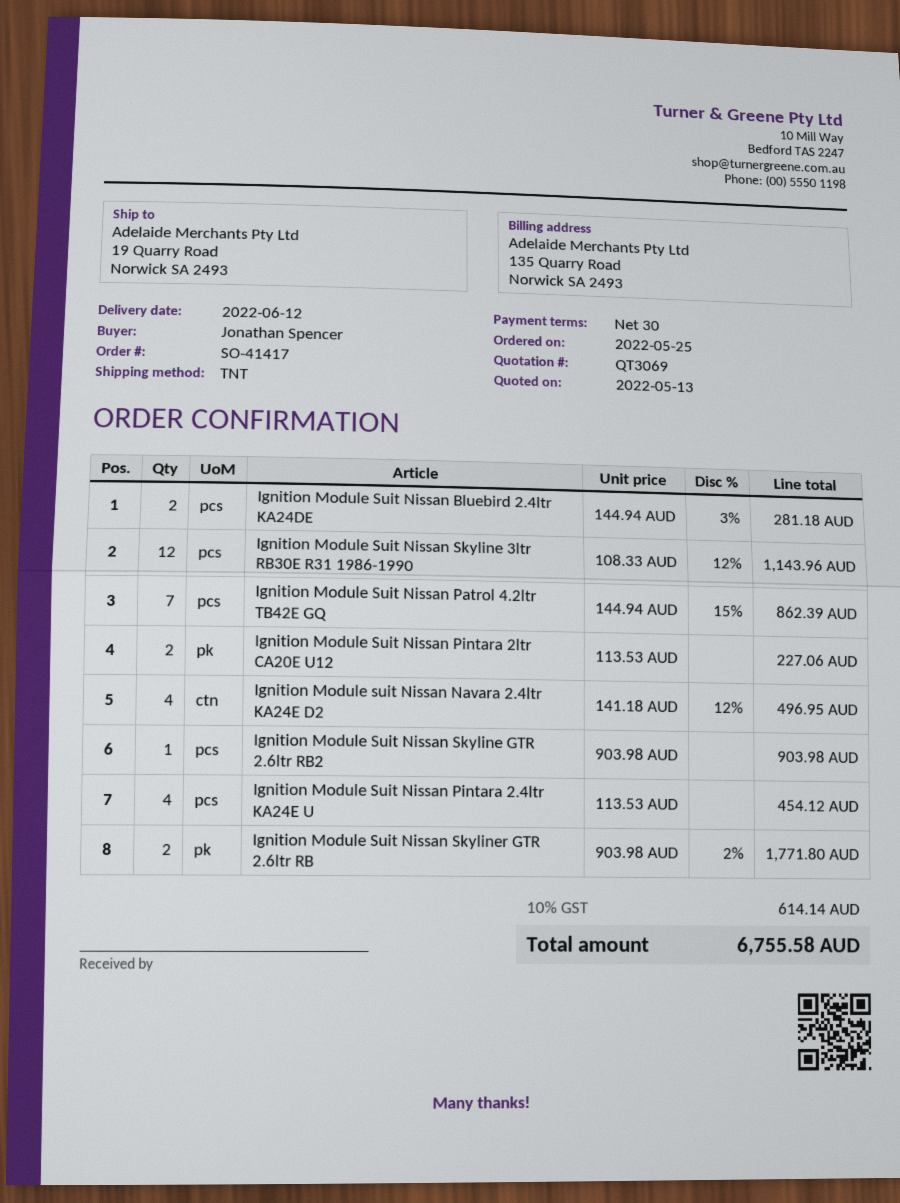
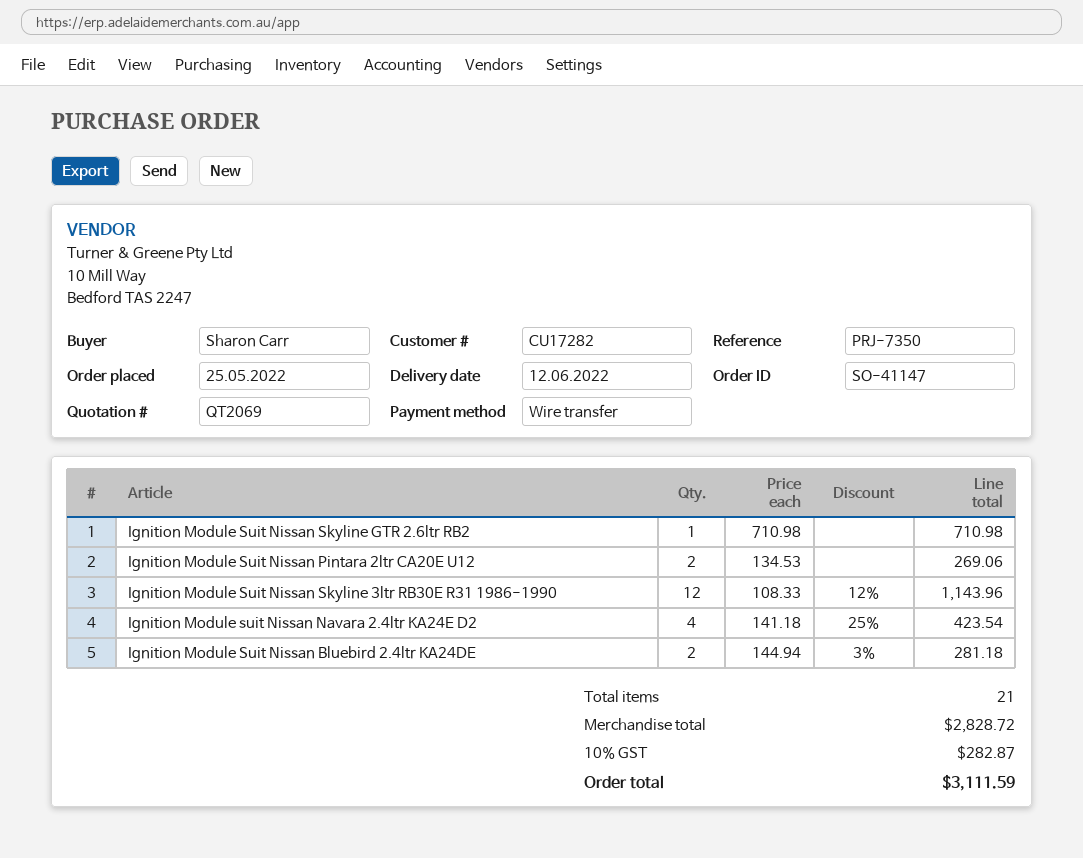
quote number: QT3069 -> QT2069
order number: SO-41417 -> SO-41147
ordered by: Jonathan Spencer -> Sharon Carr
Ignition Module Suit Nissan Patrol 4.2ltr TB42E GQ: 7 x 144.94 - 15% = 862.39 -> none
Ignition Module Suit Nissan Pintara 2ltr CA20E U12: 2 x 113.53 = 227.06 -> 2 x 134.53 = 269.06
Ignition Module suit Nissan Navara 2.4ltr KA24E D2: 4 x 141.18 - 12% = 496.95 -> 4 x 141.18 - 25% = 423.54
Ignition Module Suit Nissan Skyline GTR 2.6ltr RB2: 1 x 903.98 = 903.98 -> 1 x 710.98 = 710.98
Ignition Module Suit Nissan Pintara 2.4ltr KA24E U: 4 x 113.53 = 454.12 -> none
Ignition Module Suit Nissan Skyliner GTR 2.6ltr RB: 2 x 903.98 - 2% = 1771.80 -> none
tax: 10% = 614.14 -> 10% = 282.87
total: 6755.58 -> 3111.59

